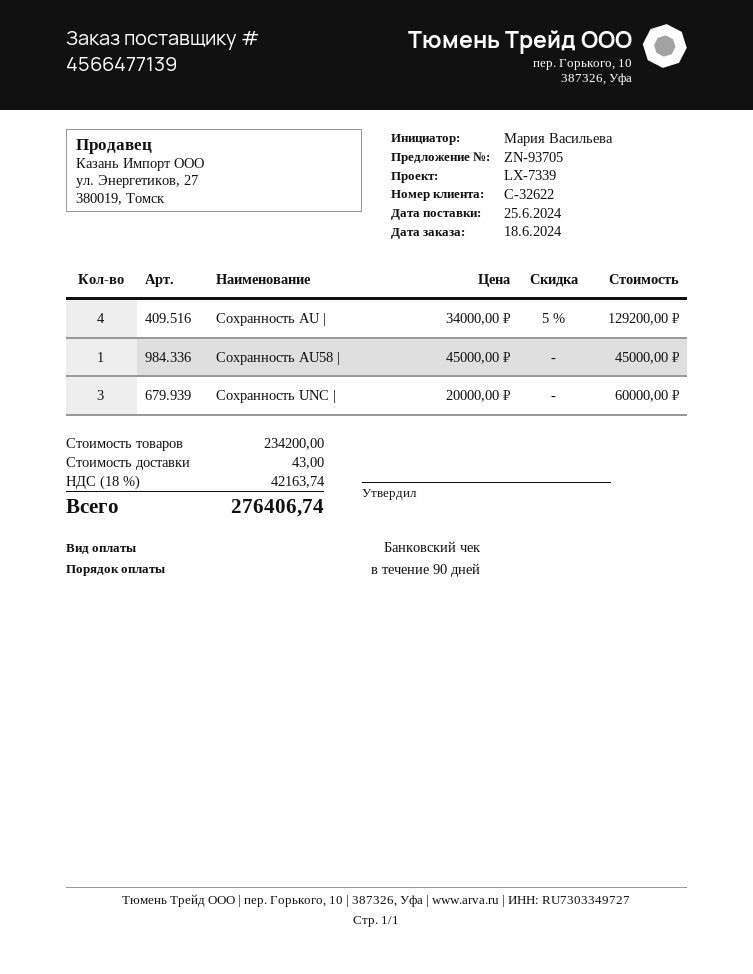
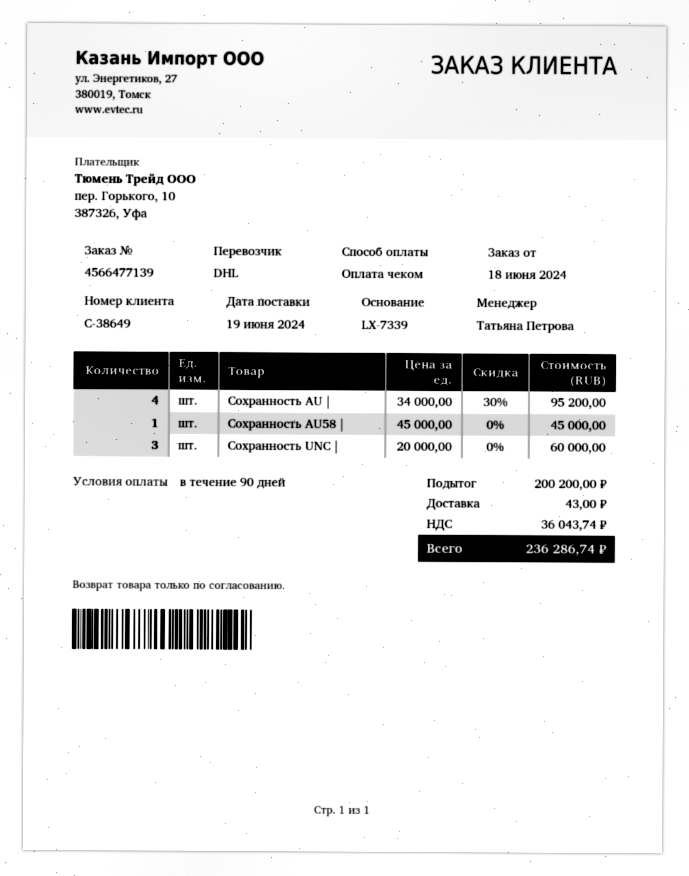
delivery date: 2024-06-25 -> 2024-06-19
customer number: C-32622 -> C-38649
Сохранность AU |: 4 x 34000.00 - 5% = 129200.00 -> 4 x 34000.00 - 30% = 95200.00
subtotal: 234200.00 -> 200200.00
tax: 42163.74 -> 36043.74
total: 276406.74 -> 236286.74

